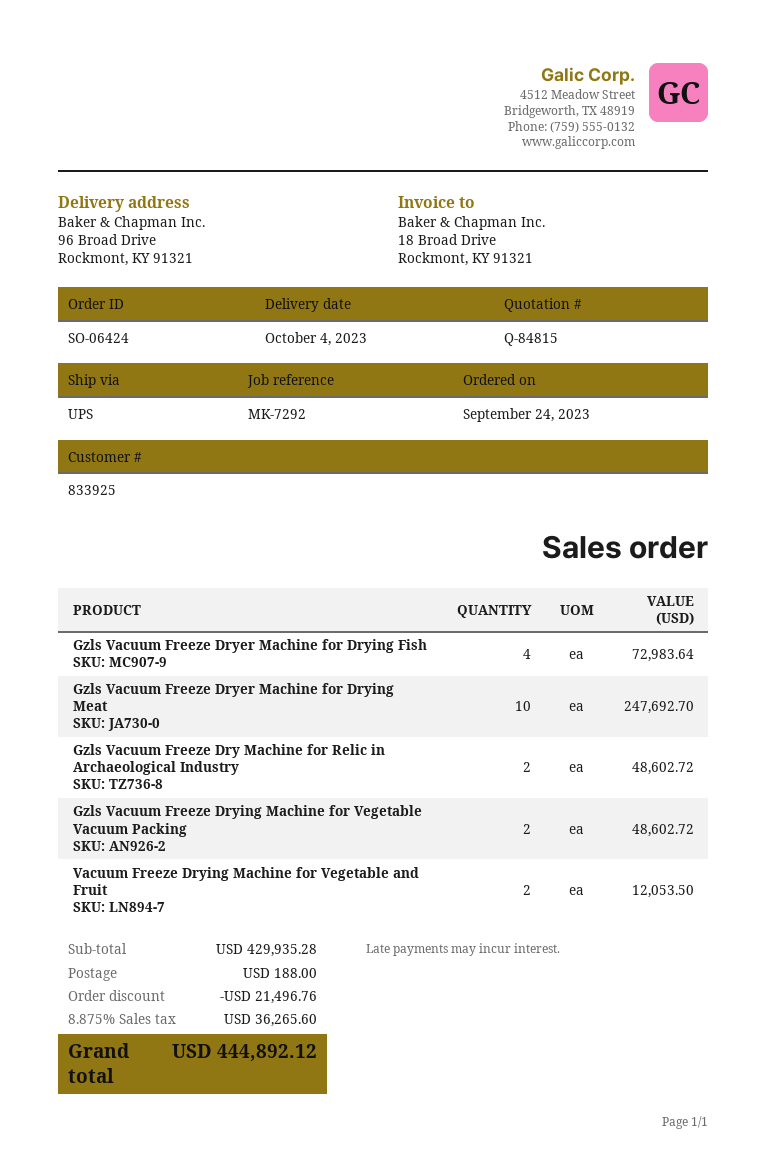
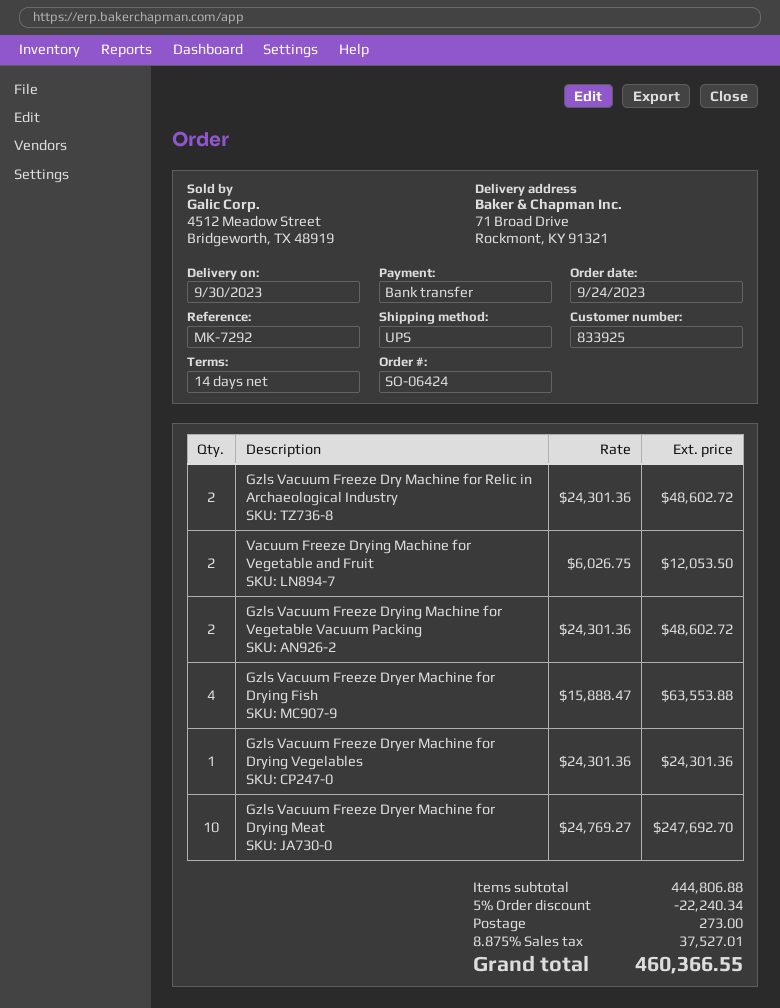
delivery date: 2023-10-04 -> 2023-09-30
ship to: 96 Broad Drive, Rockmont, KY 91321 -> 71 Broad Drive, Rockmont, KY 91321
Gzls Vacuum Freeze Dryer Machine for Drying Fish: 4 for 72983.64 -> 4 for 63553.88
Gzls Vacuum Freeze Dryer Machine for Drying Vegelables: none -> 1 for 24301.36
subtotal: 429935.28 -> 444806.88
discount: 21496.76 -> 22240.34
shipping: 188.00 -> 273.00
tax: 8.875% = 36265.60 -> 8.875% = 37527.01
total: 444892.12 -> 460366.55

